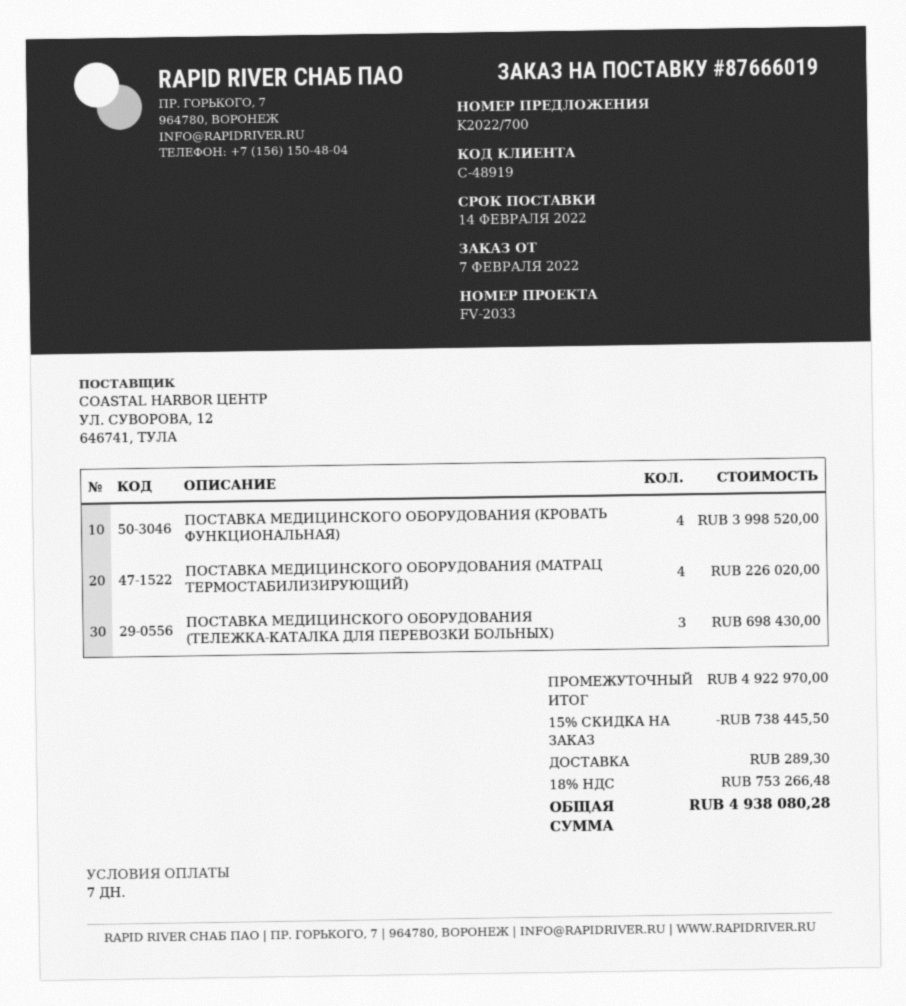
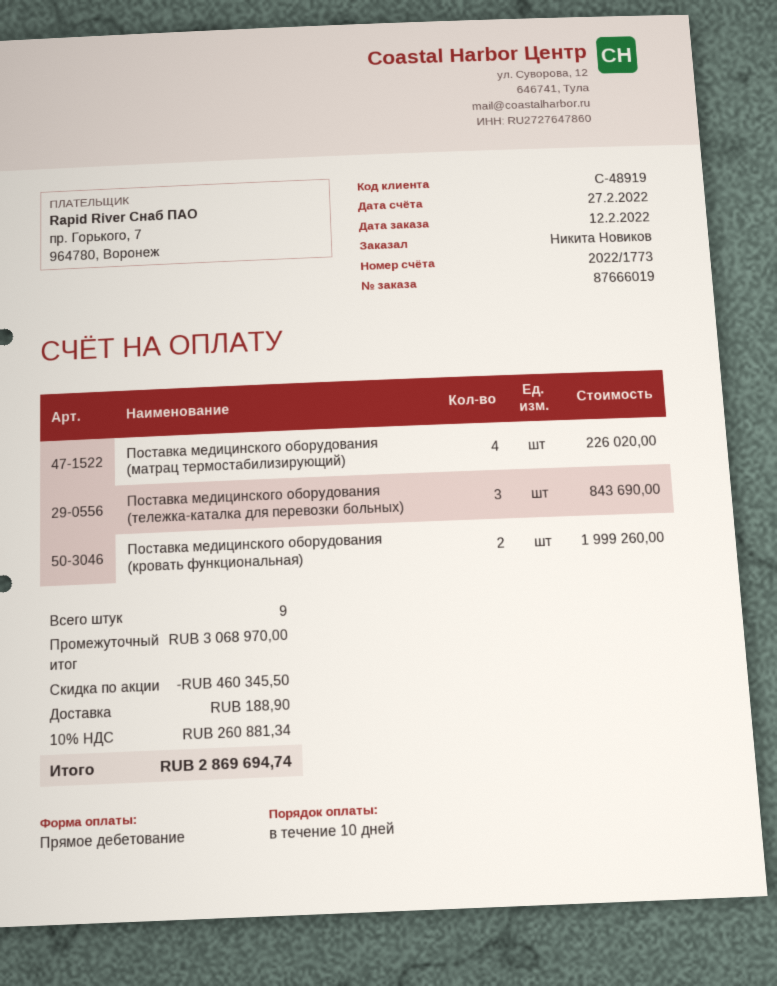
order date: 2022-02-07 -> 2022-02-12
payment terms: 7 days -> 10 days
ПОСТАВКА МЕДИЦИНСКОГО ОБОРУДОВАНИЯ (КРОВАТЬ ФУНКЦИОНАЛЬНАЯ): 4 for 3998520.00 -> 2 for 1999260.00
ПОСТАВКА МЕДИЦИНСКОГО ОБОРУДОВАНИЯ (ТЕЛЕЖКА-КАТАЛКА ДЛЯ ПЕРЕВОЗКИ БОЛЬНЫХ): 3 for 698430.00 -> 3 for 843690.00
subtotal: 4922970.00 -> 3068970.00
discount: 738445.50 -> 460345.50
shipping: 289.30 -> 188.90
tax: 18% = 753266.48 -> 10% = 260881.34
total: 4938080.28 -> 2869694.74

